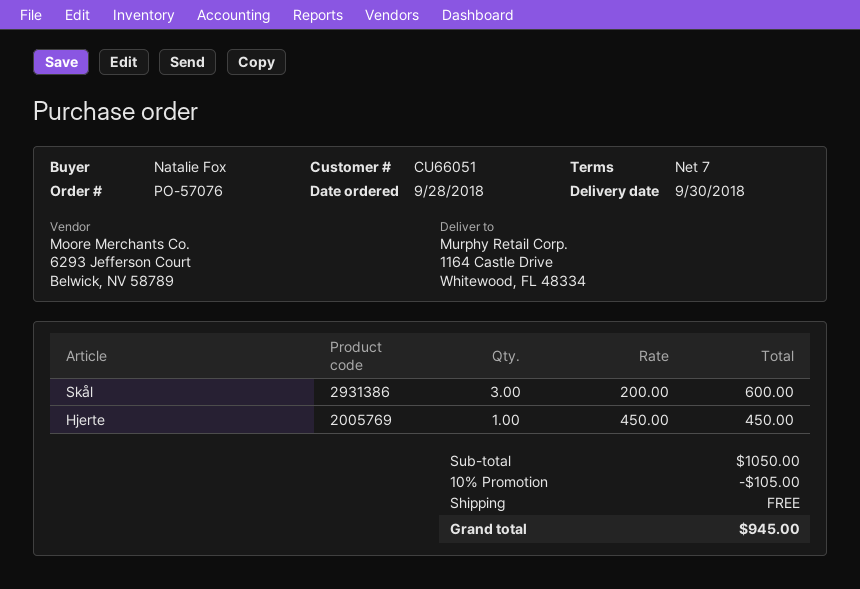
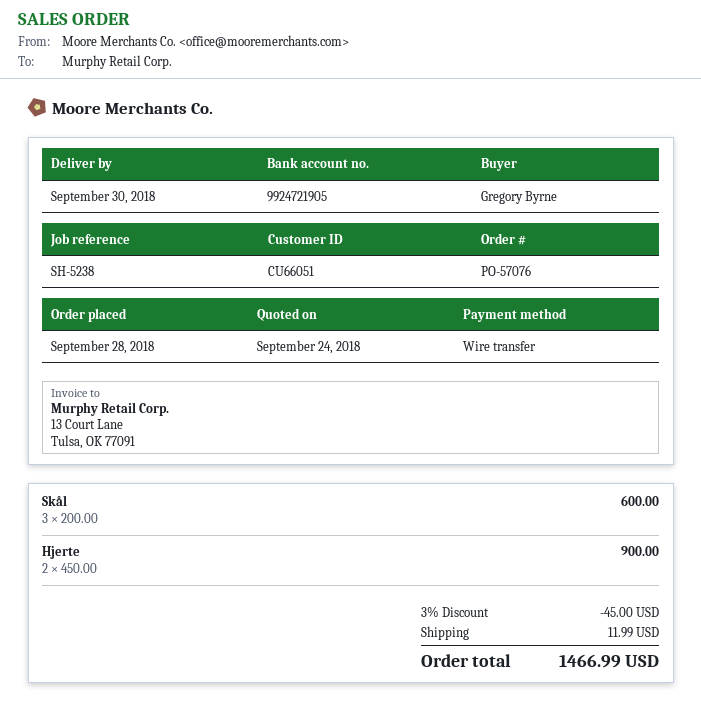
ordered by: Natalie Fox -> Gregory Byrne
Hjerte: 1 x 450.00 = 450.00 -> 2 x 450.00 = 900.00
discount: 10% = 105.00 -> 3% = 45.00
shipping: 0.00 -> 11.99
total: 945.00 -> 1466.99

